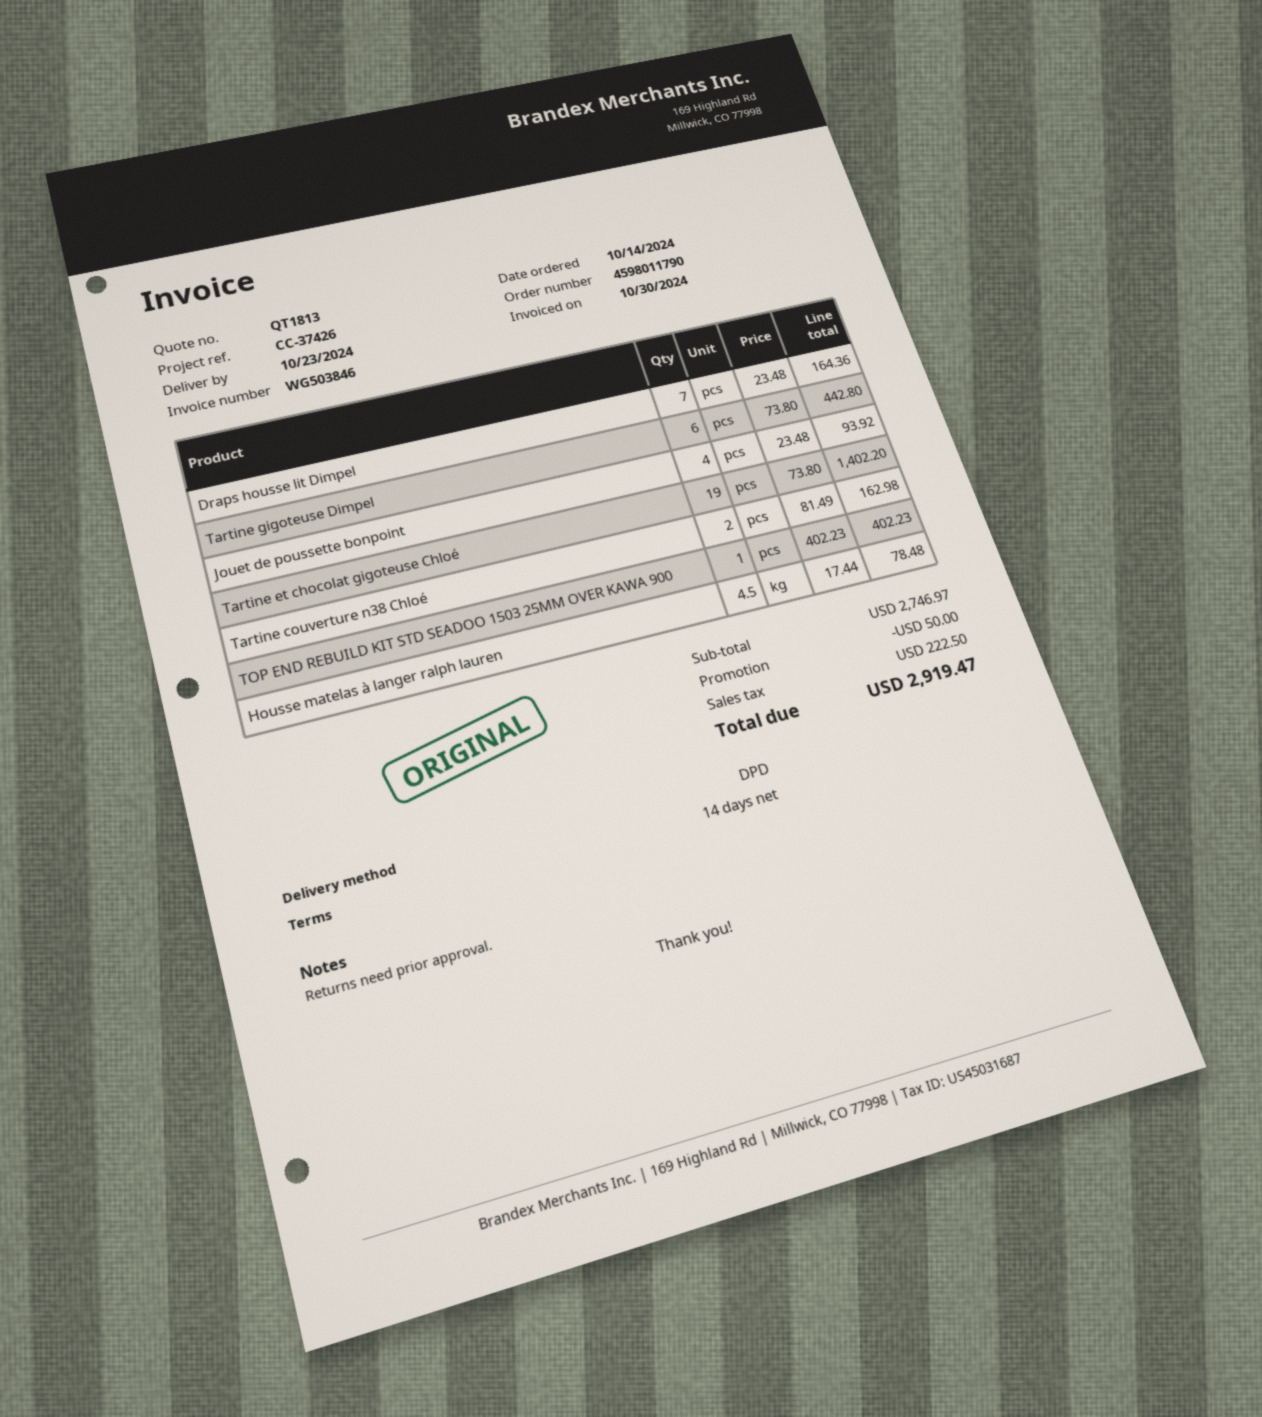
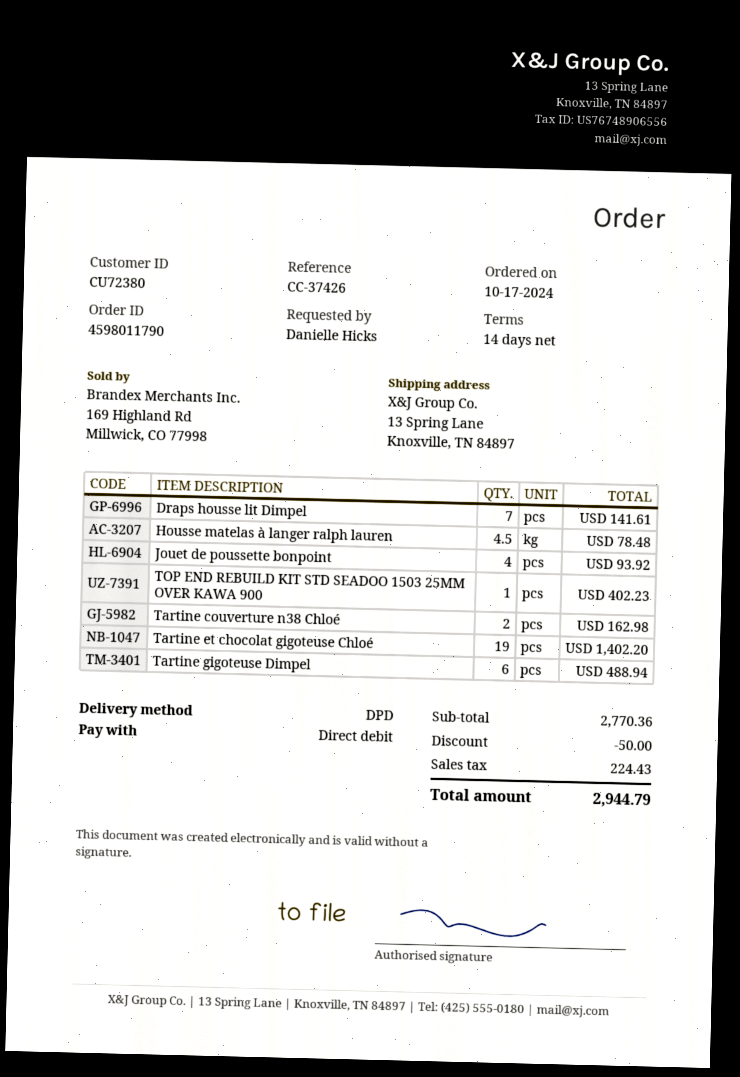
order date: 2024-10-14 -> 2024-10-17
Draps housse lit Dimpel: 7 for 164.36 -> 7 for 141.61
Tartine gigoteuse Dimpel: 6 for 442.80 -> 6 for 488.94
subtotal: 2746.97 -> 2770.36
tax: 222.50 -> 224.43
total: 2919.47 -> 2944.79

